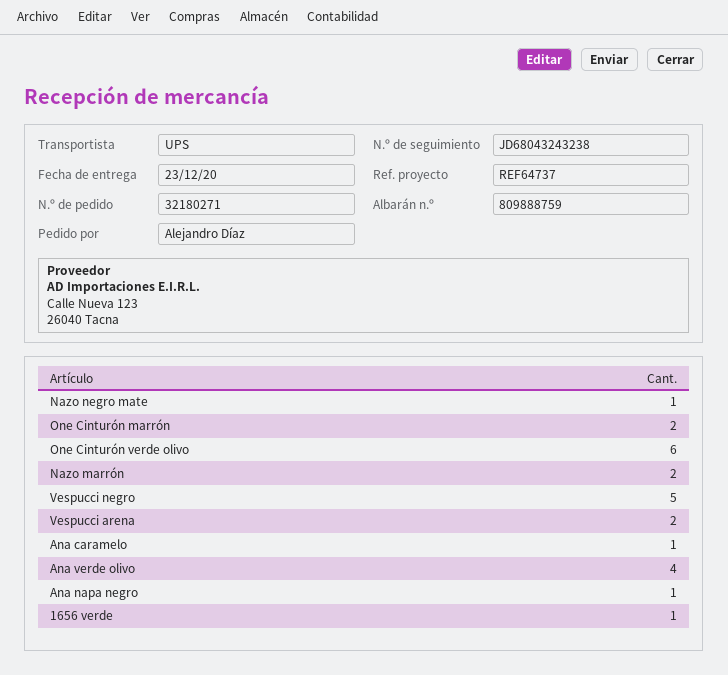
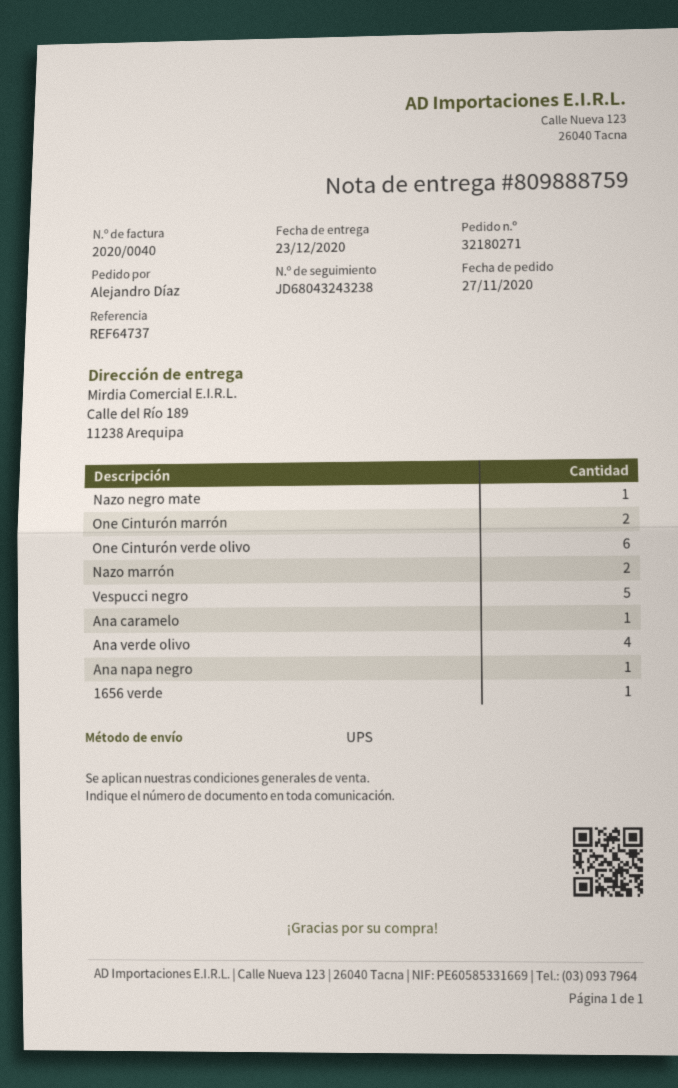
Vespucci arena: 2 -> none

